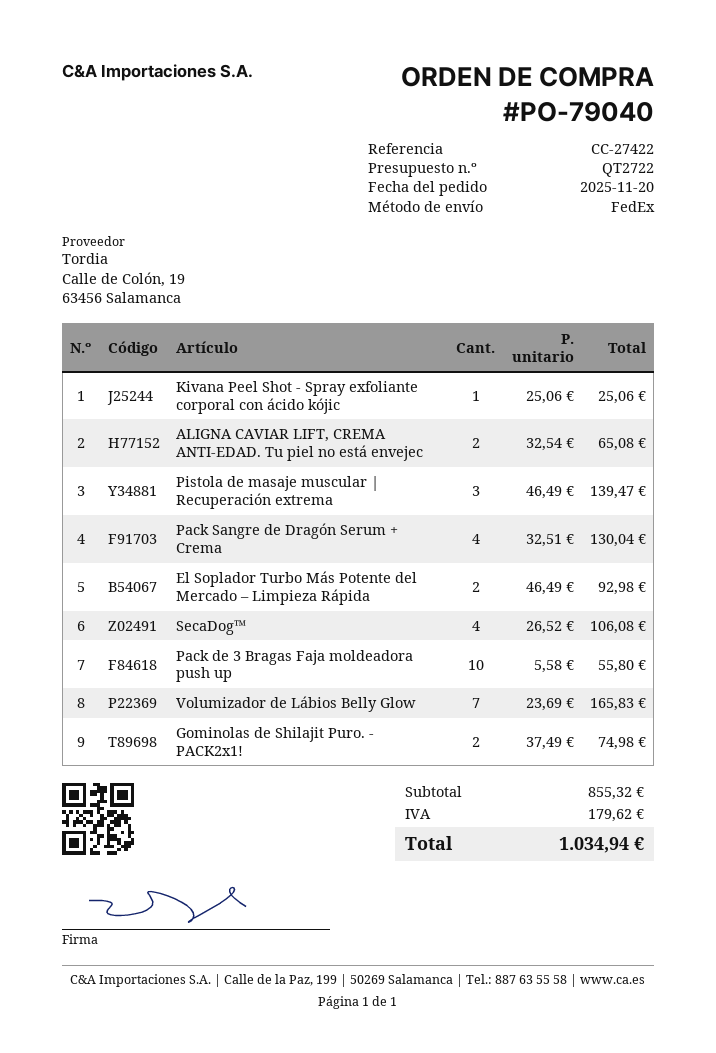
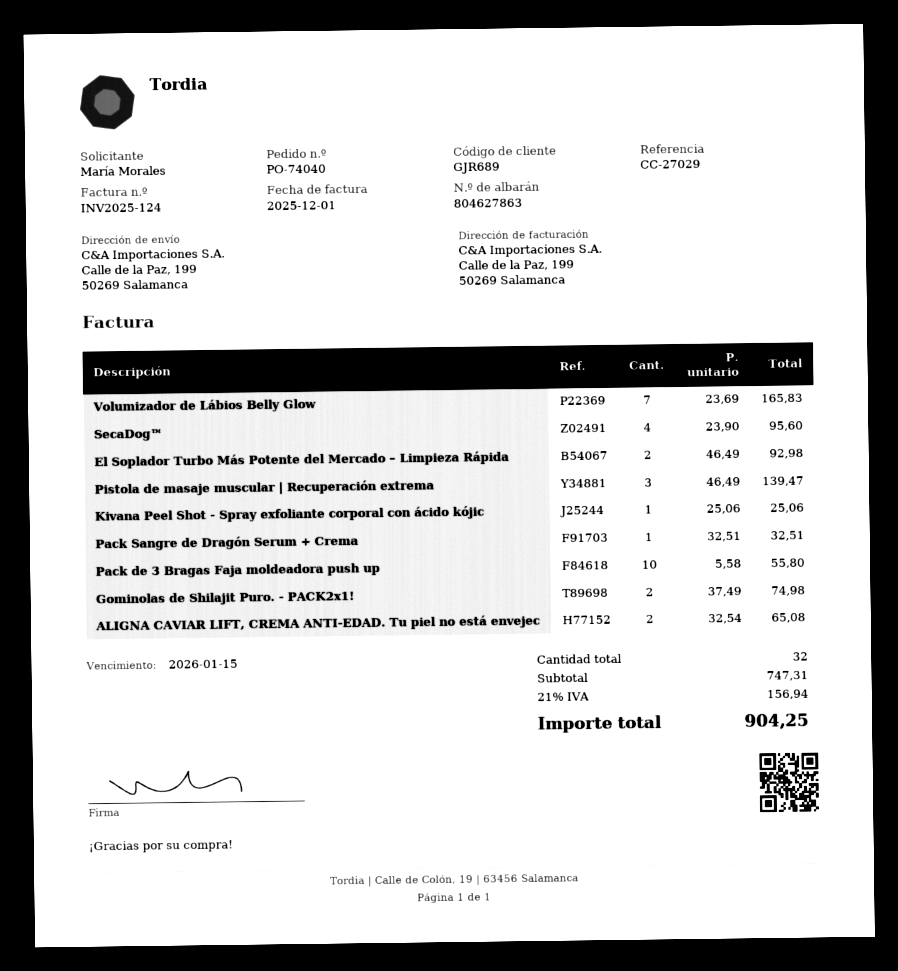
order number: PO-79040 -> PO-74040
reference: CC-27422 -> CC-27029
Pack Sangre de Dragón Serum + Crema: 4 x 32.51 = 130.04 -> 1 x 32.51 = 32.51
SecaDog™: 4 x 26.52 = 106.08 -> 4 x 23.90 = 95.60
subtotal: 855.32 -> 747.31
tax: 179.62 -> 156.94
total: 1034.94 -> 904.25

